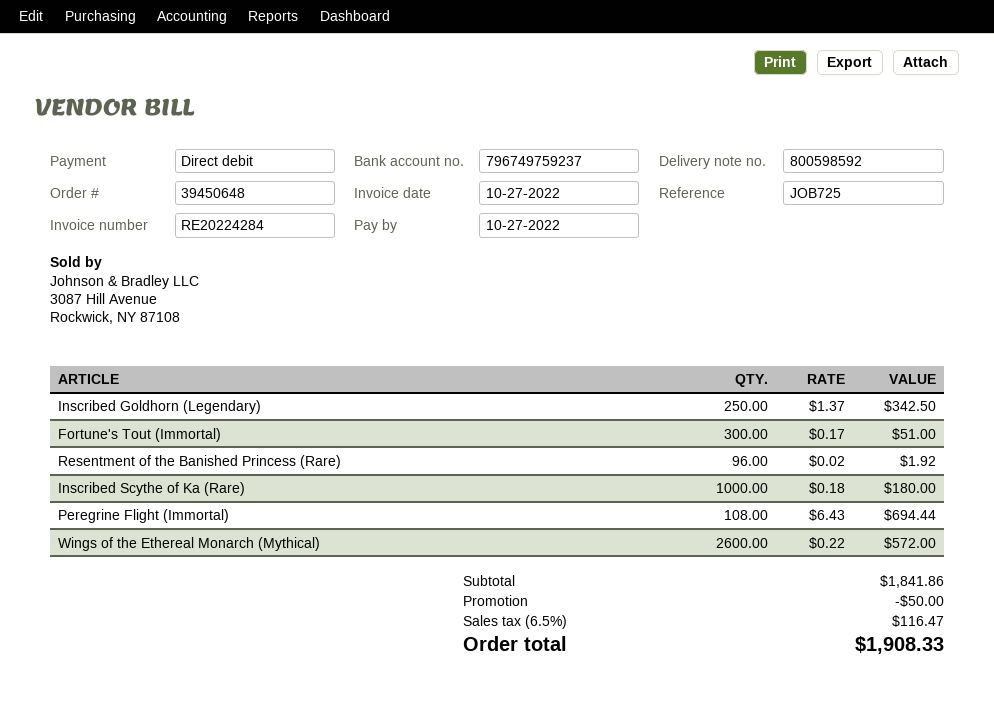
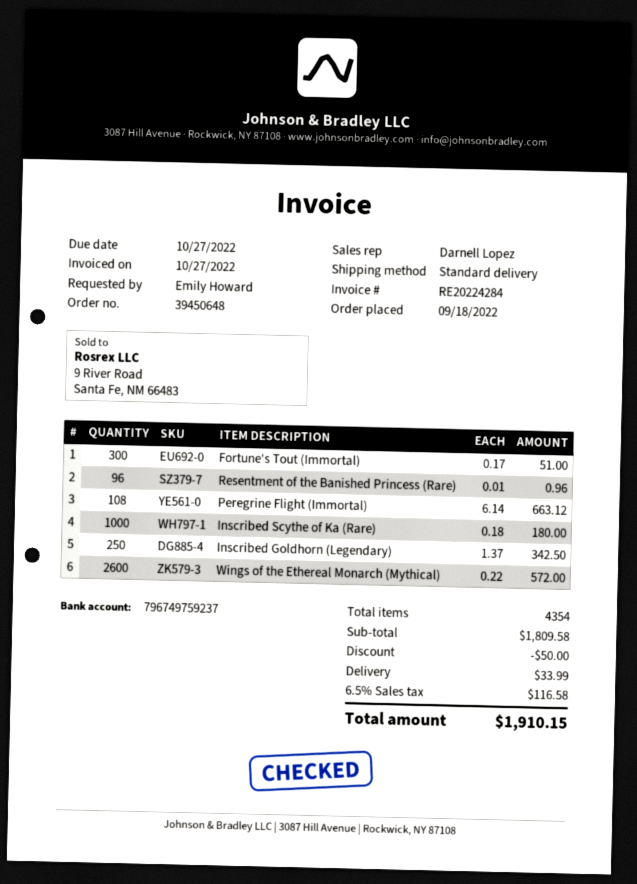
Resentment of the Banished Princess (Rare): 96 x 0.02 = 1.92 -> 96 x 0.01 = 0.96
Peregrine Flight (Immortal): 108 x 6.43 = 694.44 -> 108 x 6.14 = 663.12
subtotal: 1841.86 -> 1809.58
shipping: none -> 33.99
tax: 6.5% = 116.47 -> 6.5% = 116.58
total: 1908.33 -> 1910.15

